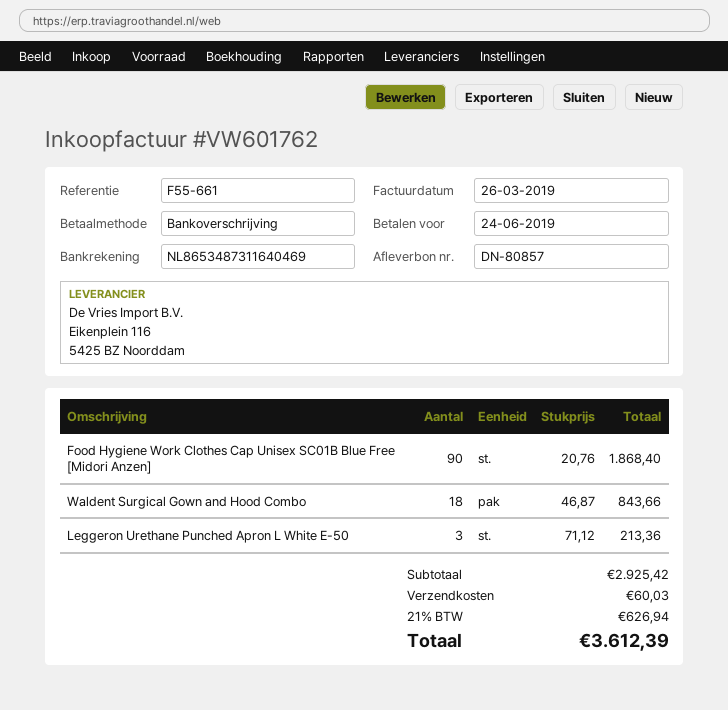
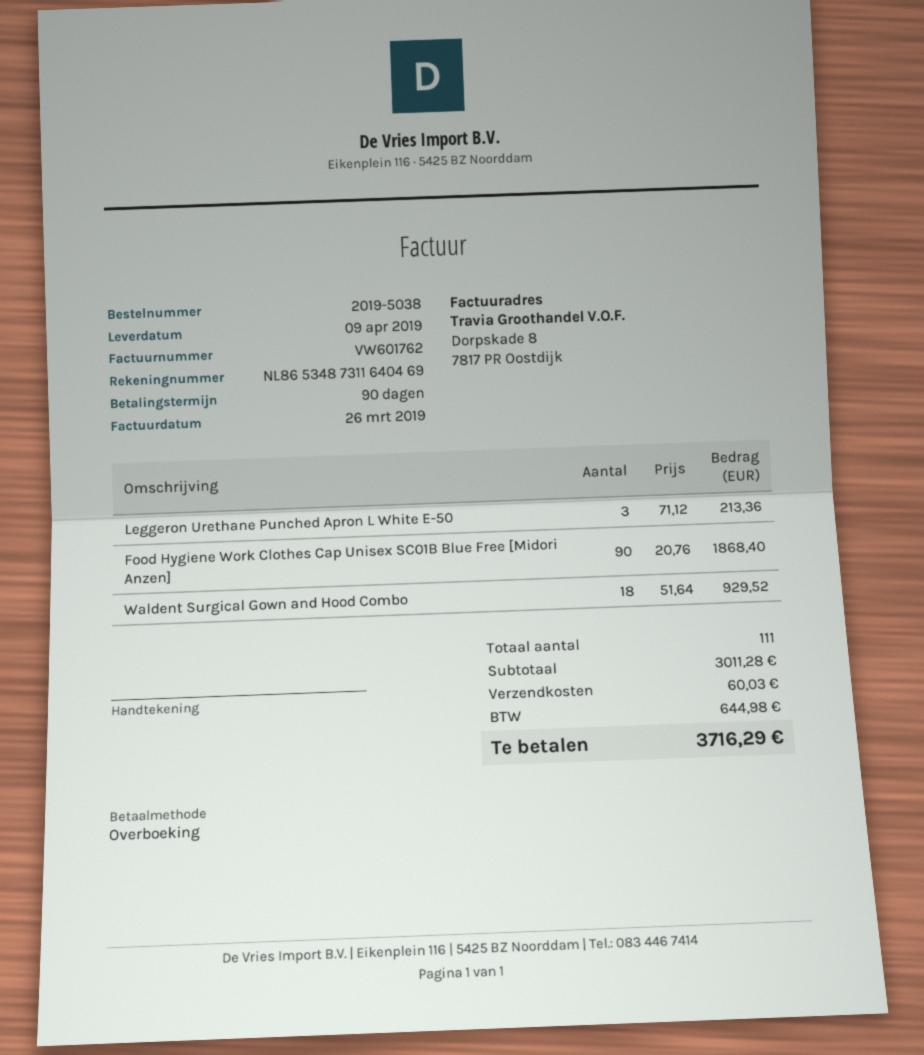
Waldent Surgical Gown and Hood Combo: 18 x 46.87 = 843.66 -> 18 x 51.64 = 929.52
subtotal: 2925.42 -> 3011.28
tax: 626.94 -> 644.98
total: 3612.39 -> 3716.29

